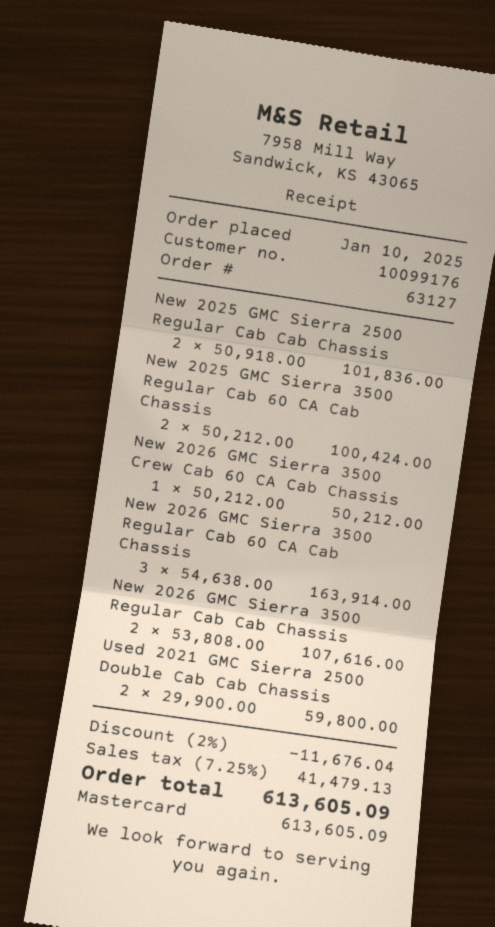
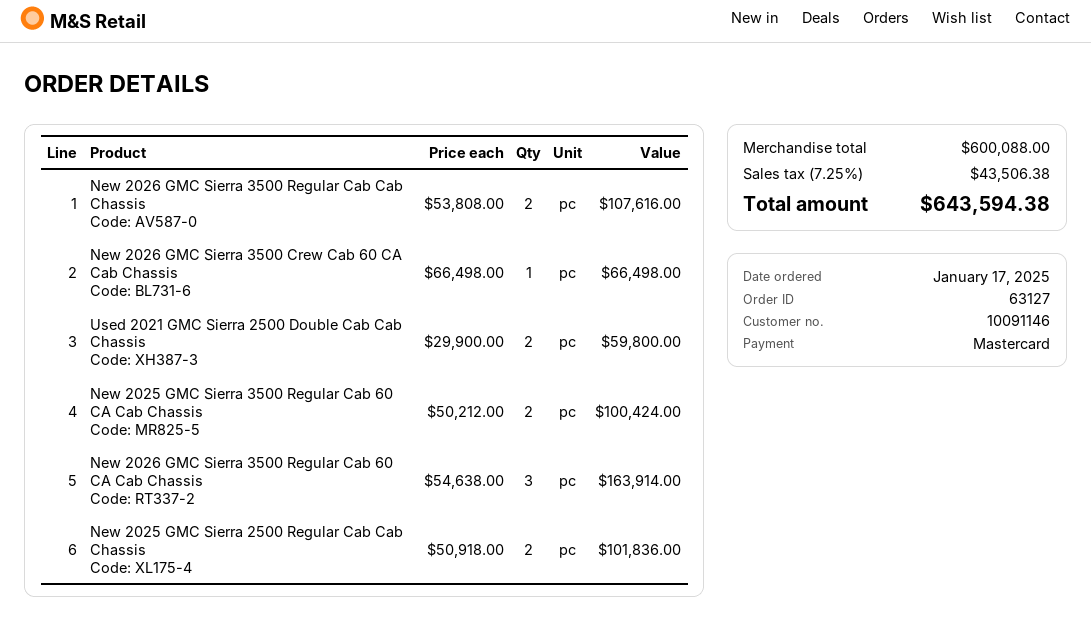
order date: 2025-01-10 -> 2025-01-17
customer number: 10099176 -> 10091146
New 2026 GMC Sierra 3500 Crew Cab 60 CA Cab Chassis: 1 x 50212.00 = 50212.00 -> 1 x 66498.00 = 66498.00
discount: 2% = 11676.04 -> none
tax: 7.25% = 41479.13 -> 7.25% = 43506.38
total: 613605.09 -> 643594.38

